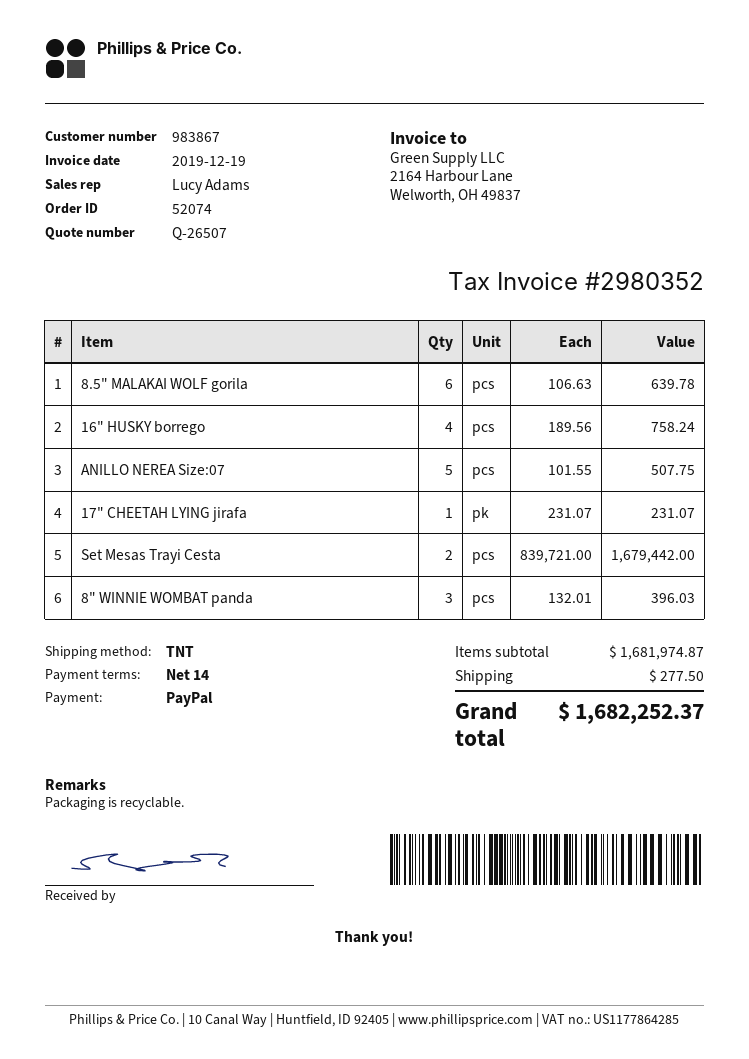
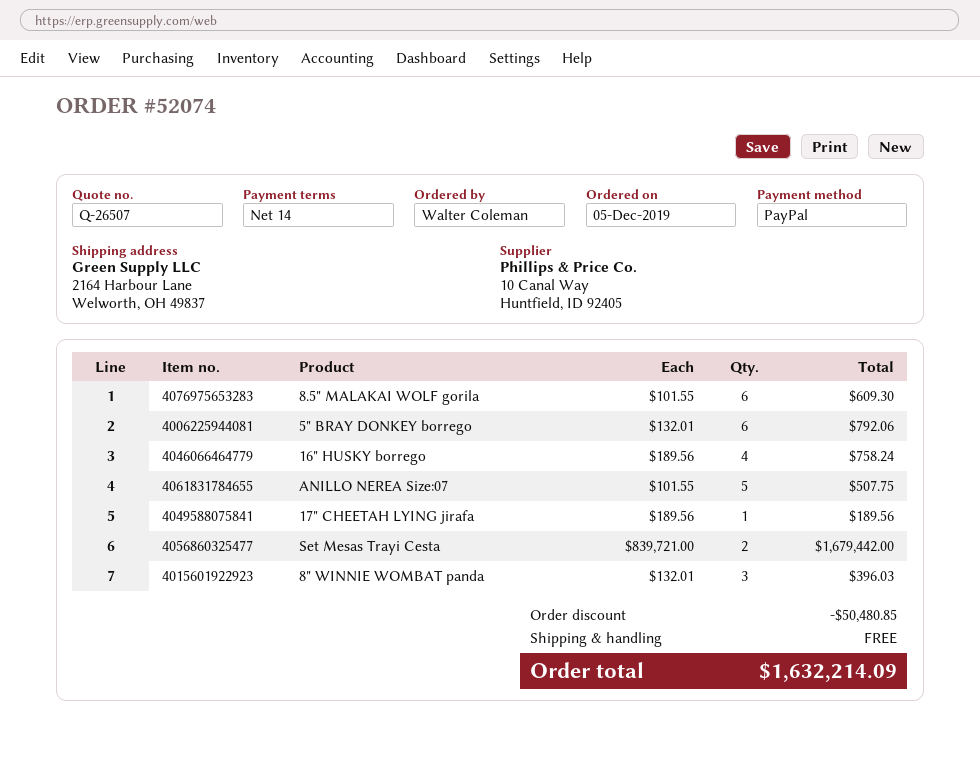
8.5" MALAKAI WOLF gorila: 6 x 106.63 = 639.78 -> 6 x 101.55 = 609.30
17" CHEETAH LYING jirafa: 1 x 231.07 = 231.07 -> 1 x 189.56 = 189.56
5" BRAY DONKEY borrego: none -> 6 x 132.01 = 792.06
discount: none -> 50480.85
shipping: 277.50 -> 0.00
total: 1682252.37 -> 1632214.09

